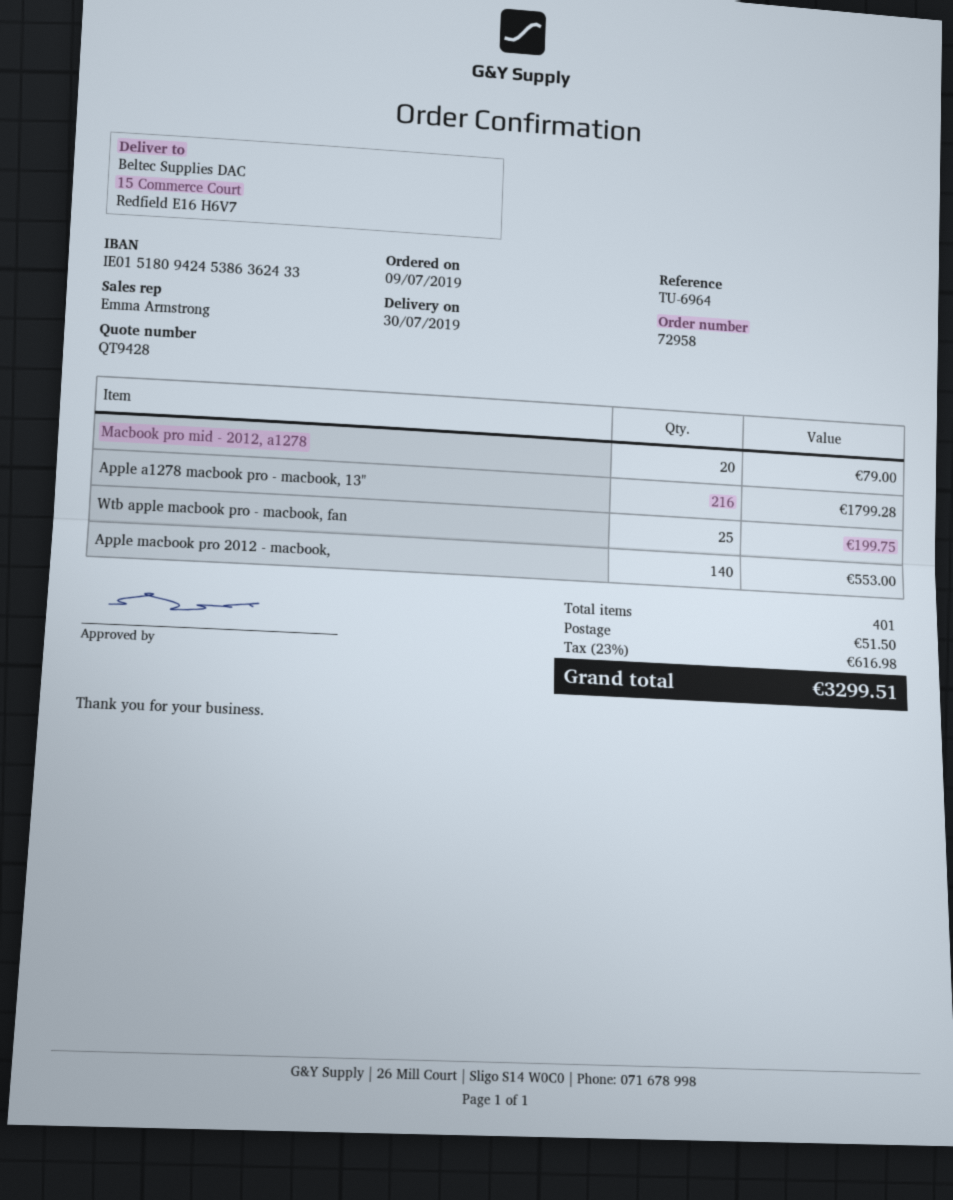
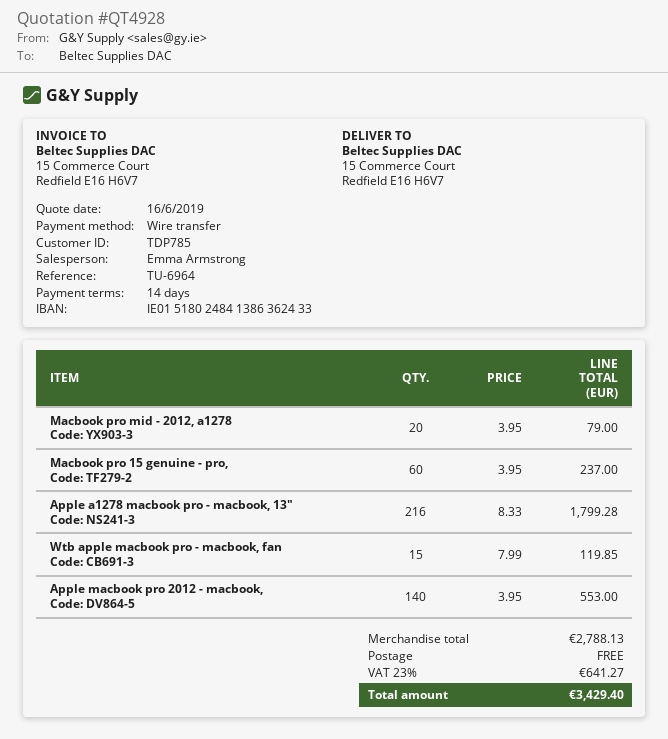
quote number: QT9428 -> QT4928
bank account: IE01518094245386362433 -> IE01518024841386362433
Wtb apple macbook pro - macbook, fan: 25 for 199.75 -> 15 for 119.85
Macbook pro 15 genuine - pro,: none -> 60 for 237.00
shipping: 51.50 -> 0.00
tax: 23% = 616.98 -> 23% = 641.27
total: 3299.51 -> 3429.40

